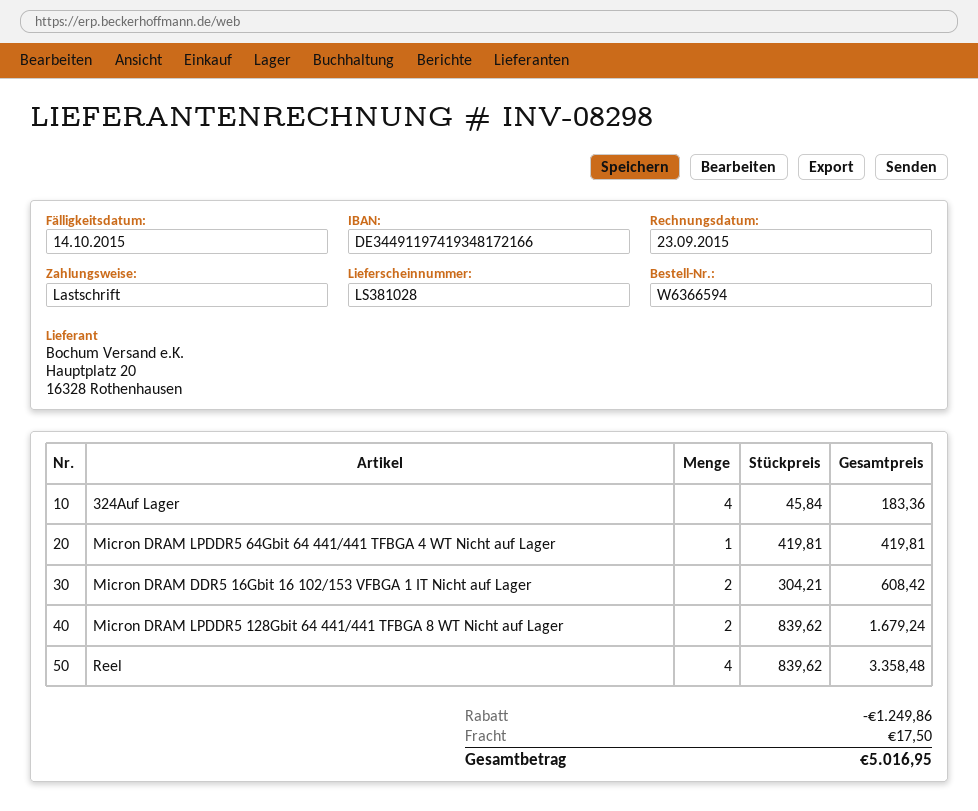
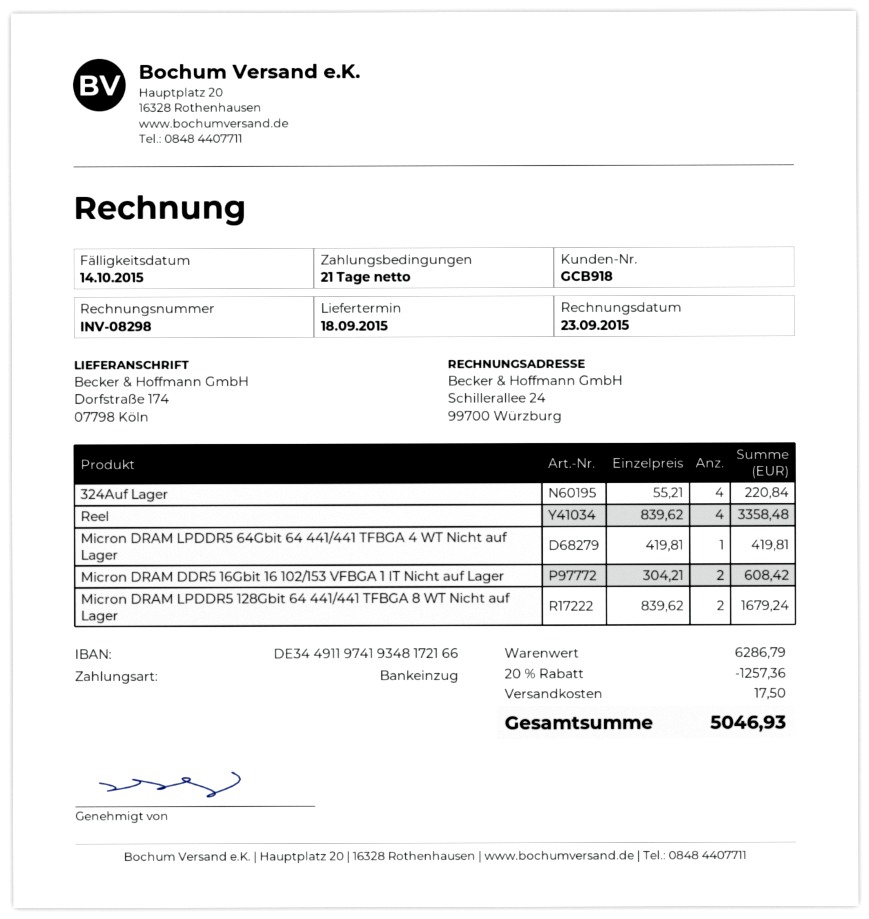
324Auf Lager: 4 x 45.84 = 183.36 -> 4 x 55.21 = 220.84
discount: 1249.86 -> 1257.36
total: 5016.95 -> 5046.93

